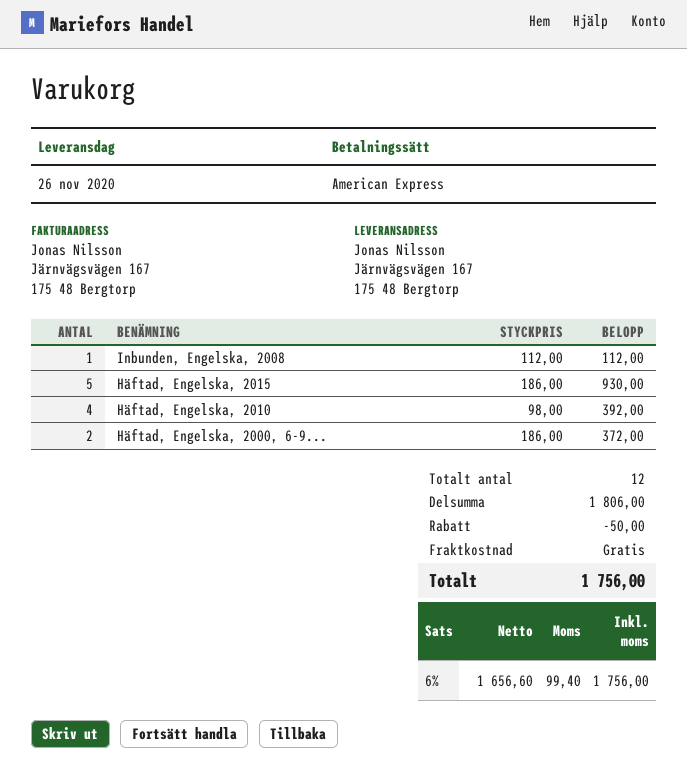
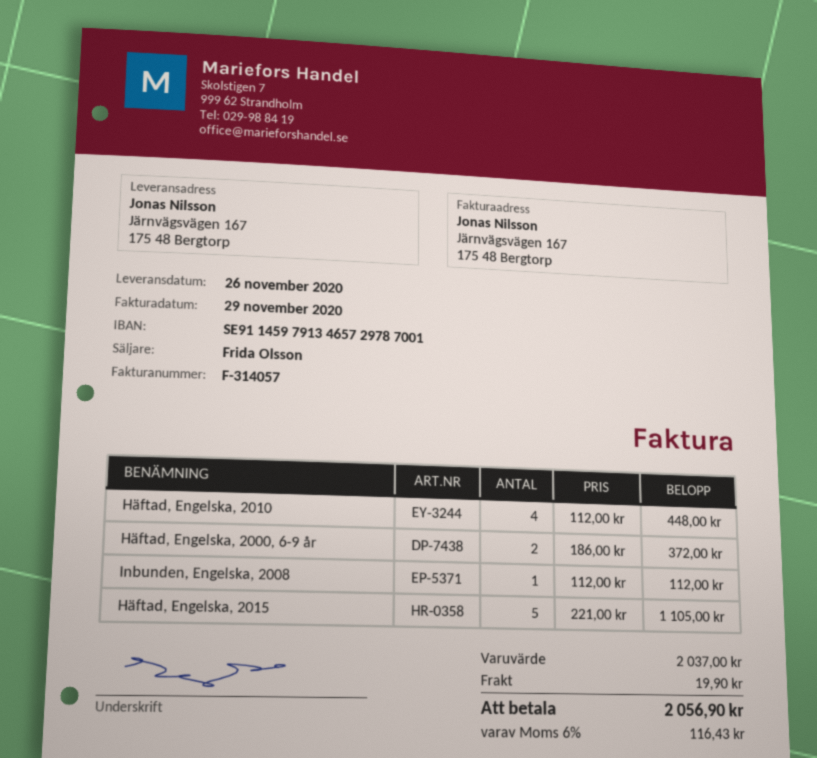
Häftad, Engelska, 2015: 5 x 186.00 = 930.00 -> 5 x 221.00 = 1105.00
Häftad, Engelska, 2010: 4 x 98.00 = 392.00 -> 4 x 112.00 = 448.00
subtotal: 1806.00 -> 2037.00
discount: 50.00 -> none
shipping: 0.00 -> 19.90
tax: 6% = 99.40 -> 6% = 116.43
total: 1756.00 -> 2056.90

